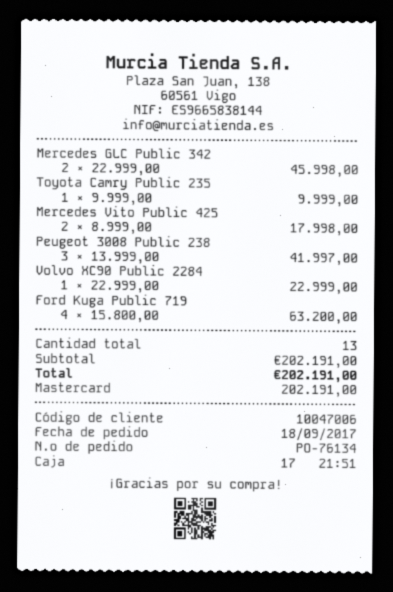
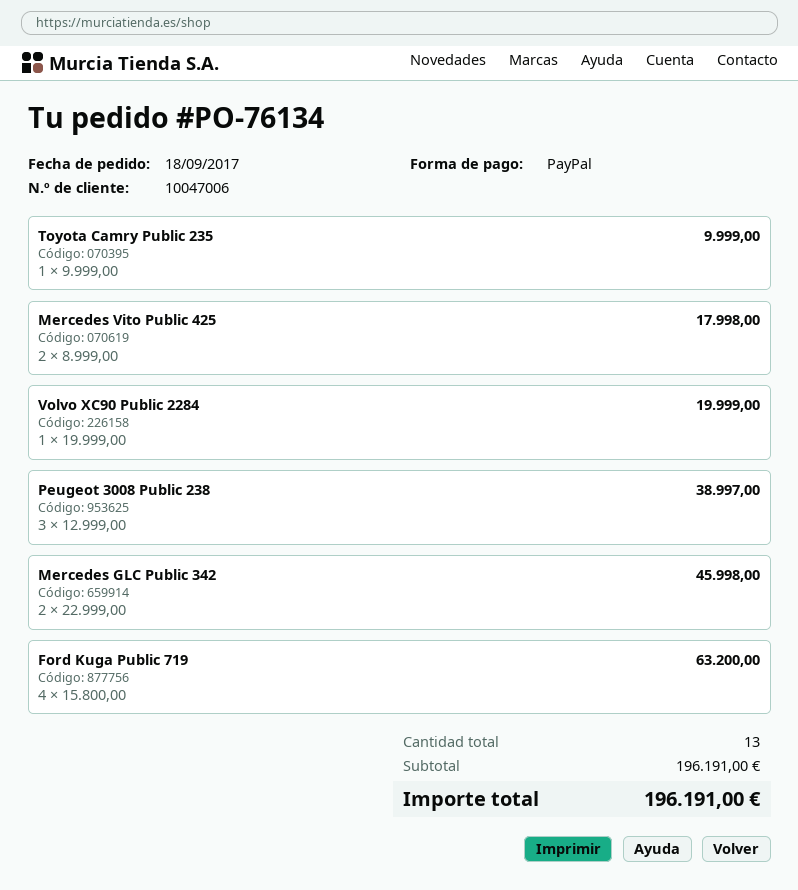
payment method: Mastercard -> PayPal
Peugeot 3008 Public 238: 3 x 13999.00 = 41997.00 -> 3 x 12999.00 = 38997.00
Volvo XC90 Public 2284: 1 x 22999.00 = 22999.00 -> 1 x 19999.00 = 19999.00
subtotal: 202191.00 -> 196191.00
total: 202191.00 -> 196191.00

